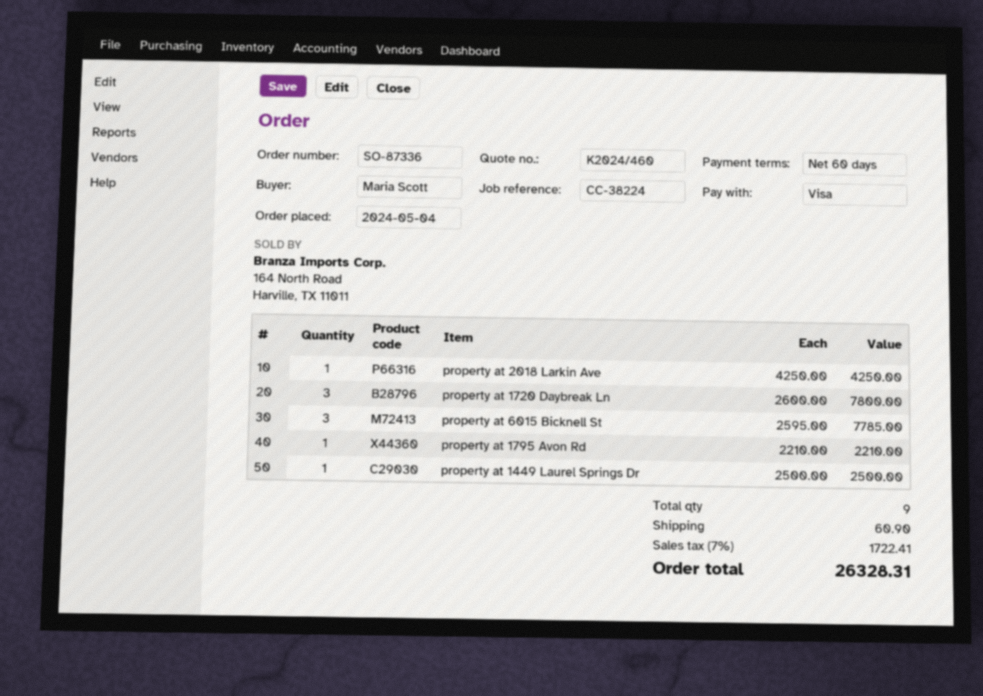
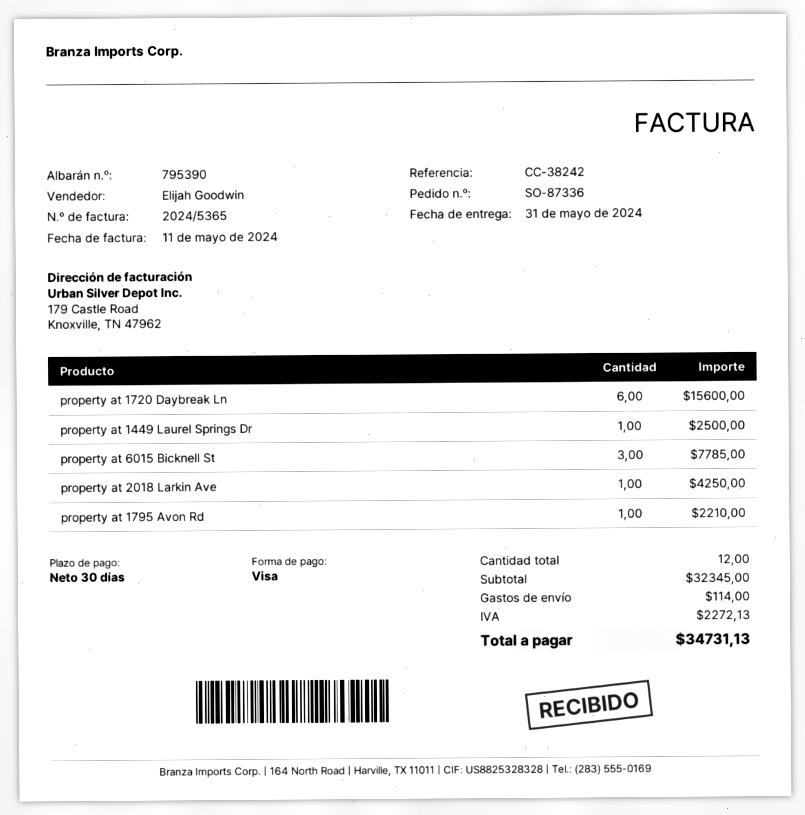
payment terms: 60 days -> 30 days
reference: CC-38224 -> CC-38242
property at 1720 Daybreak Ln: 3 for 7800.00 -> 6 for 15600.00
total quantity: 9 -> 12
shipping: 60.90 -> 114.00
tax: 1722.41 -> 2272.13
total: 26328.31 -> 34731.13

